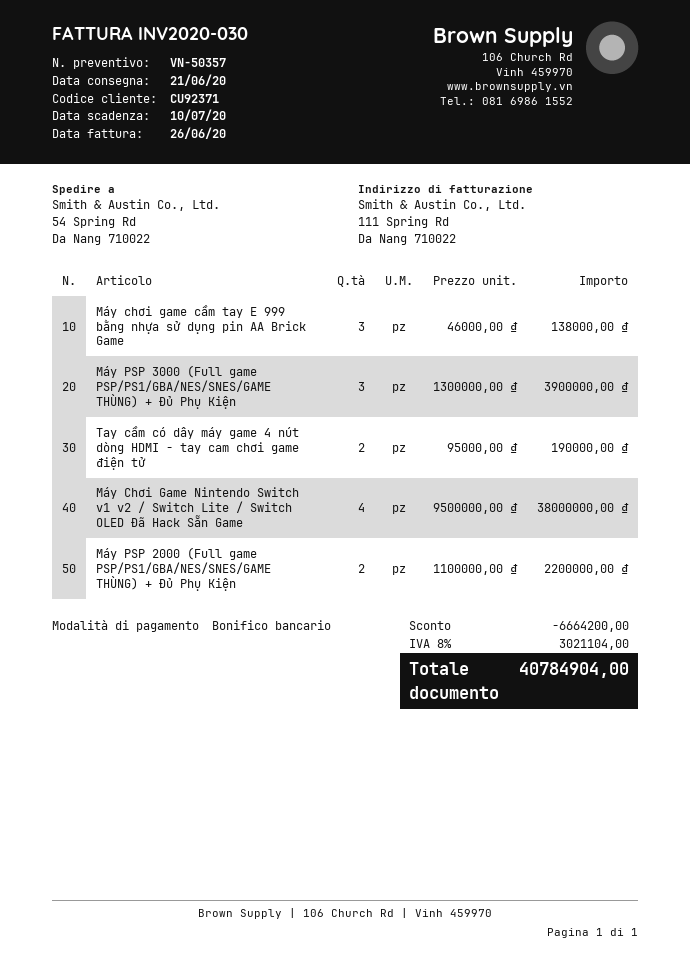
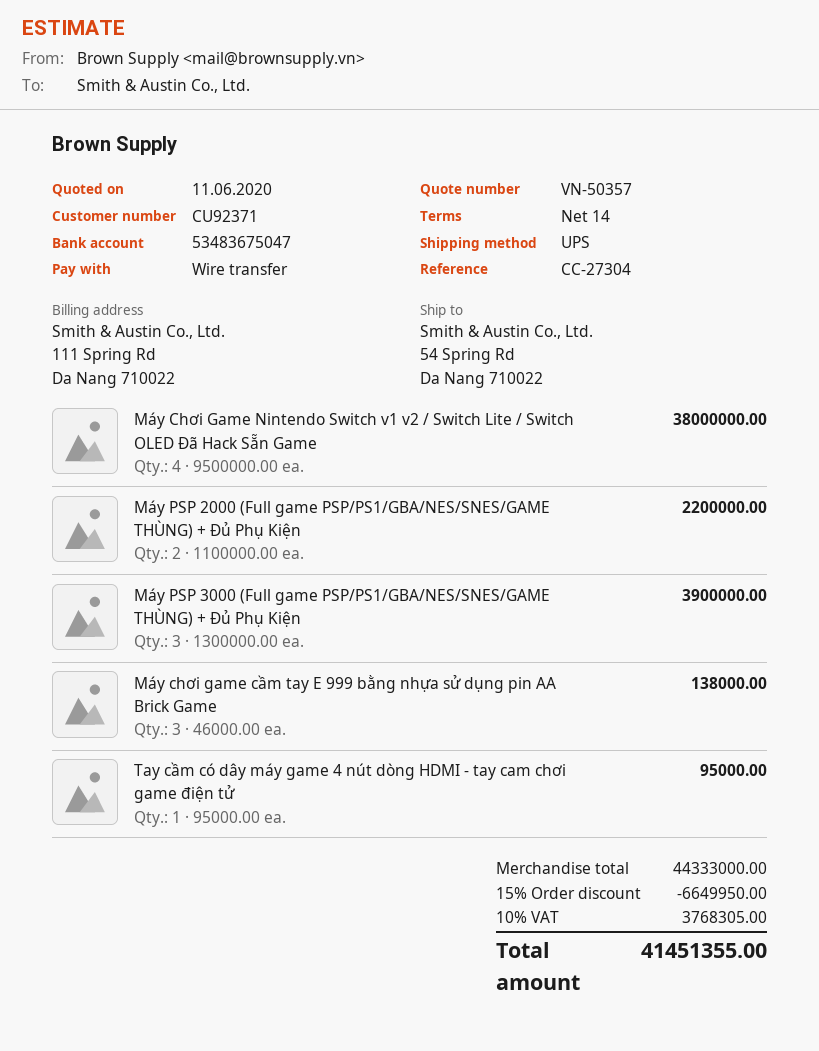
Tay cầm có dây máy game 4 nút dòng HDMI - tay cam chơi game điện tử: 2 x 95000.00 = 190000.00 -> 1 x 95000.00 = 95000.00
discount: 6664200.00 -> 6649950.00
tax: 8% = 3021104.00 -> 10% = 3768305.00
total: 40784904.00 -> 41451355.00

